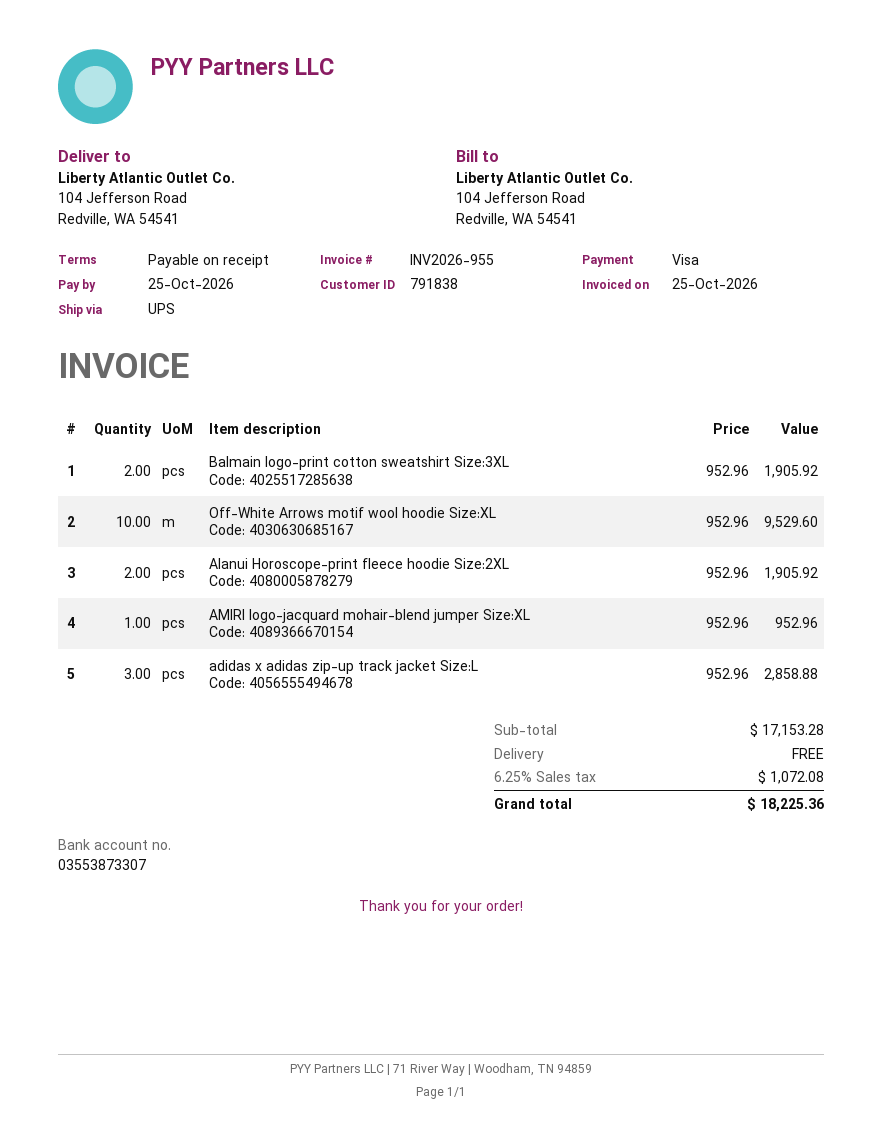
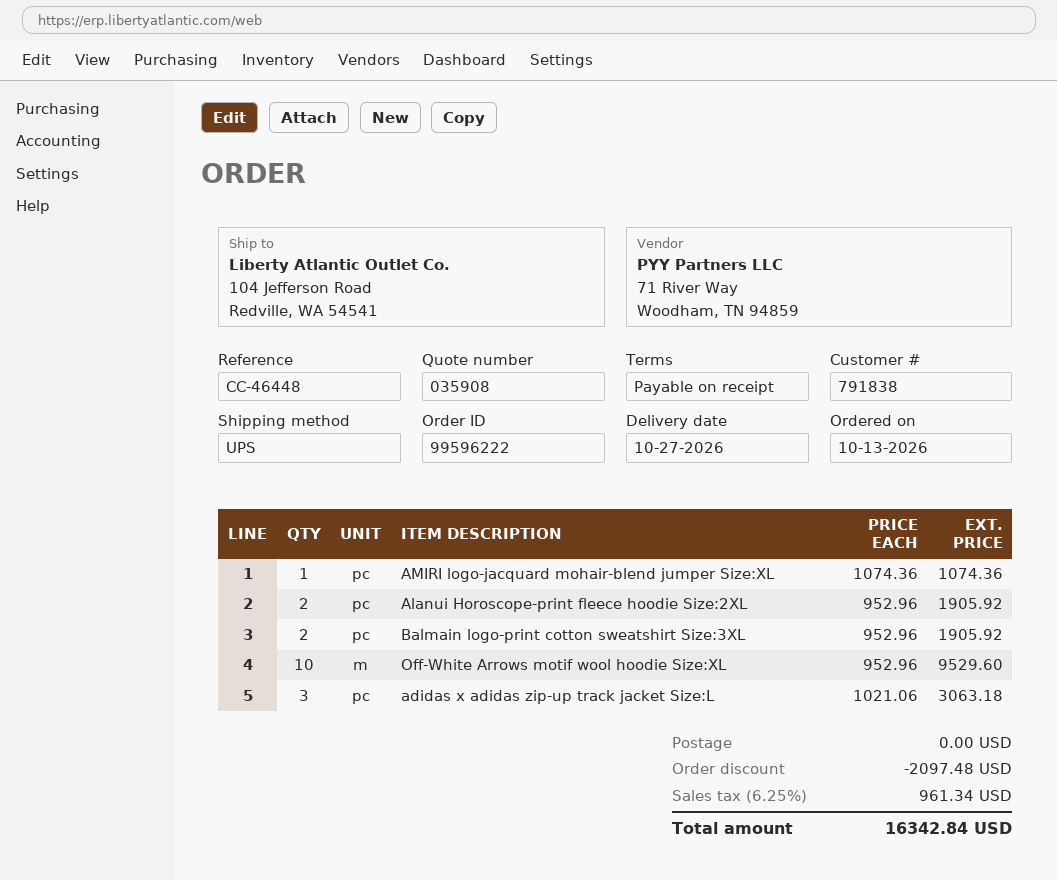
AMIRI logo-jacquard mohair-blend jumper Size:XL: 1 x 952.96 = 952.96 -> 1 x 1074.36 = 1074.36
adidas x adidas zip-up track jacket Size:L: 3 x 952.96 = 2858.88 -> 3 x 1021.06 = 3063.18
discount: none -> 2097.48
tax: 6.25% = 1072.08 -> 6.25% = 961.34
total: 18225.36 -> 16342.84

